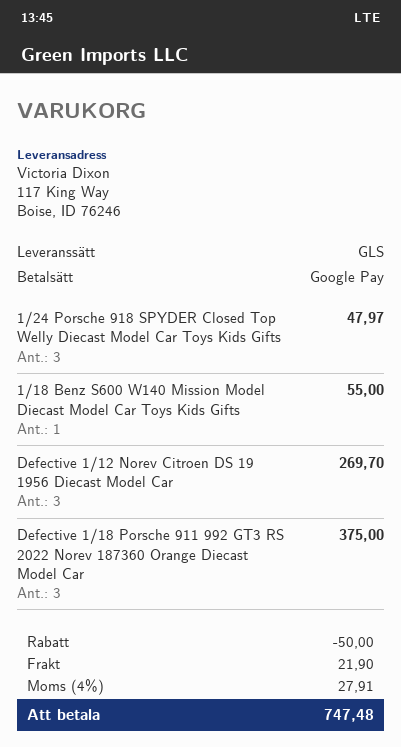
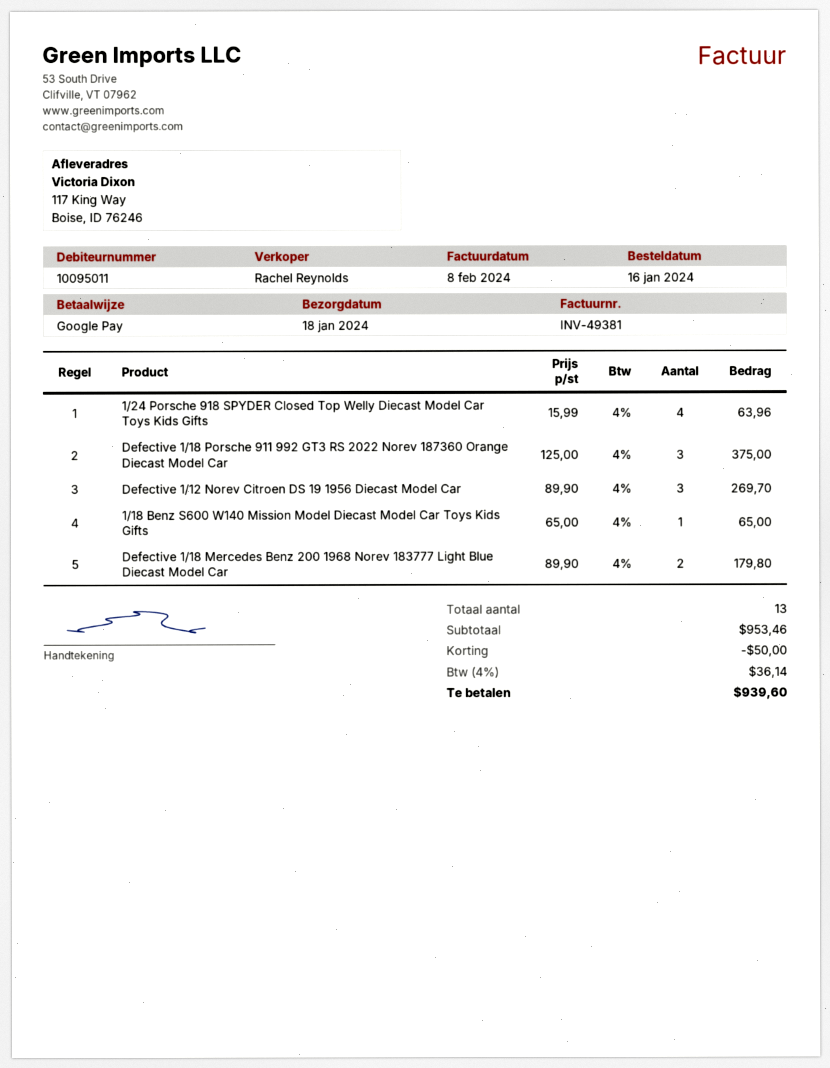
1/24 Porsche 918 SPYDER Closed Top Welly Diecast Model Car Toys Kids Gifts: 3 for 47.97 -> 4 for 63.96
1/18 Benz S600 W140 Mission Model Diecast Model Car Toys Kids Gifts: 1 for 55.00 -> 1 for 65.00
Defective 1/18 Mercedes Benz 200 1968 Norev 183777 Light Blue Diecast Model Car: none -> 2 for 179.80
shipping: 21.90 -> none
tax: 4% = 27.91 -> 4% = 36.14
total: 747.48 -> 939.60

